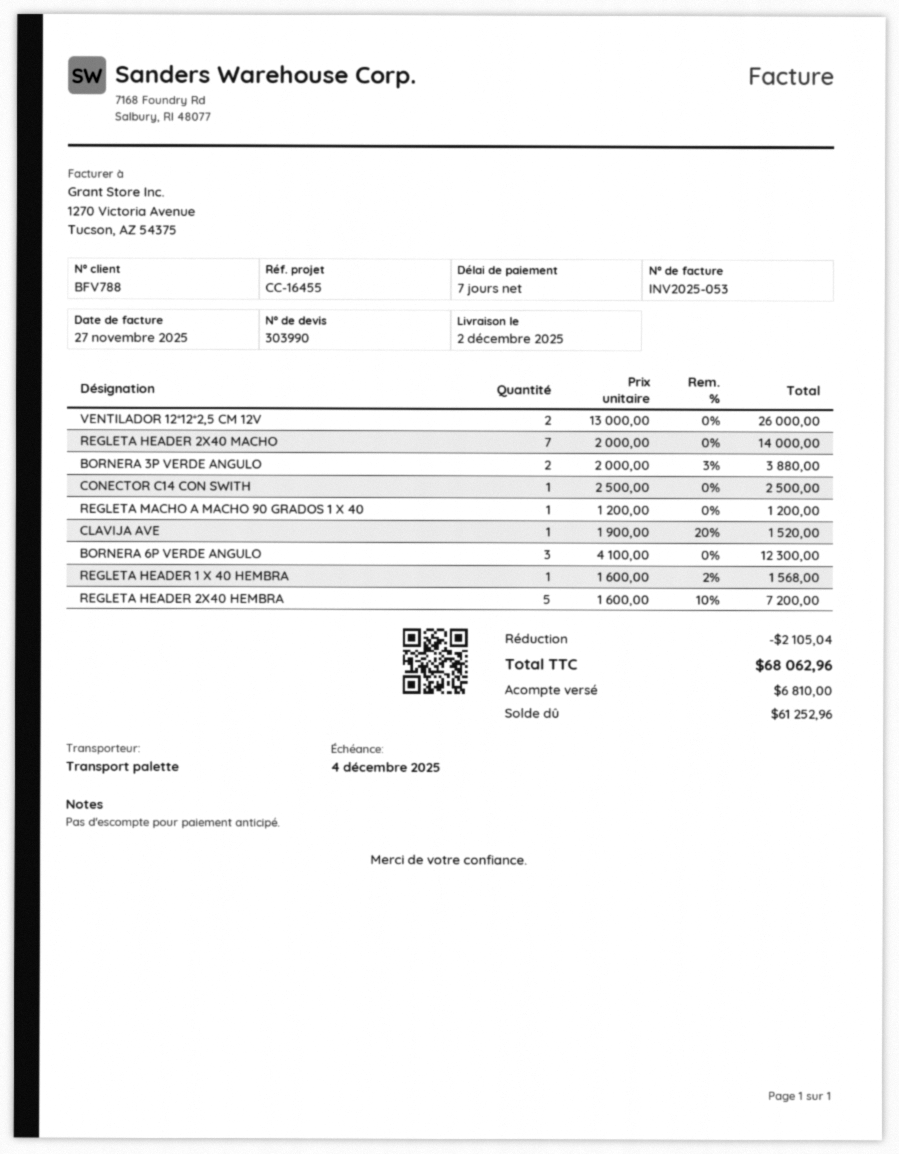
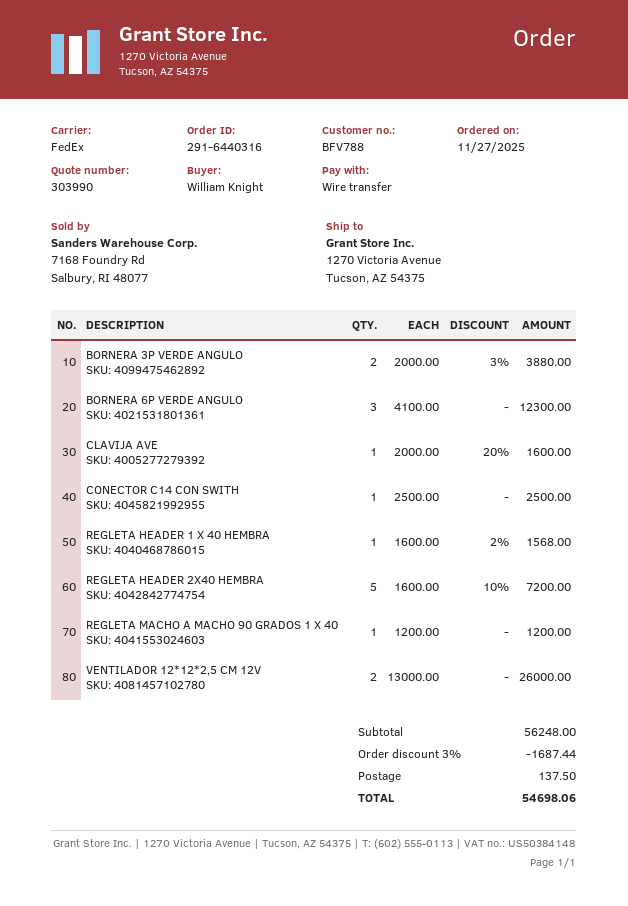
shipping method: pallet freight -> FedEx
REGLETA HEADER 2X40 MACHO: 7 x 2000.00 = 14000.00 -> none
CLAVIJA AVE: 1 x 1900.00 - 20% = 1520.00 -> 1 x 2000.00 - 20% = 1600.00
discount: 2105.04 -> 1687.44
shipping: none -> 137.50
total: 68062.96 -> 54698.06

